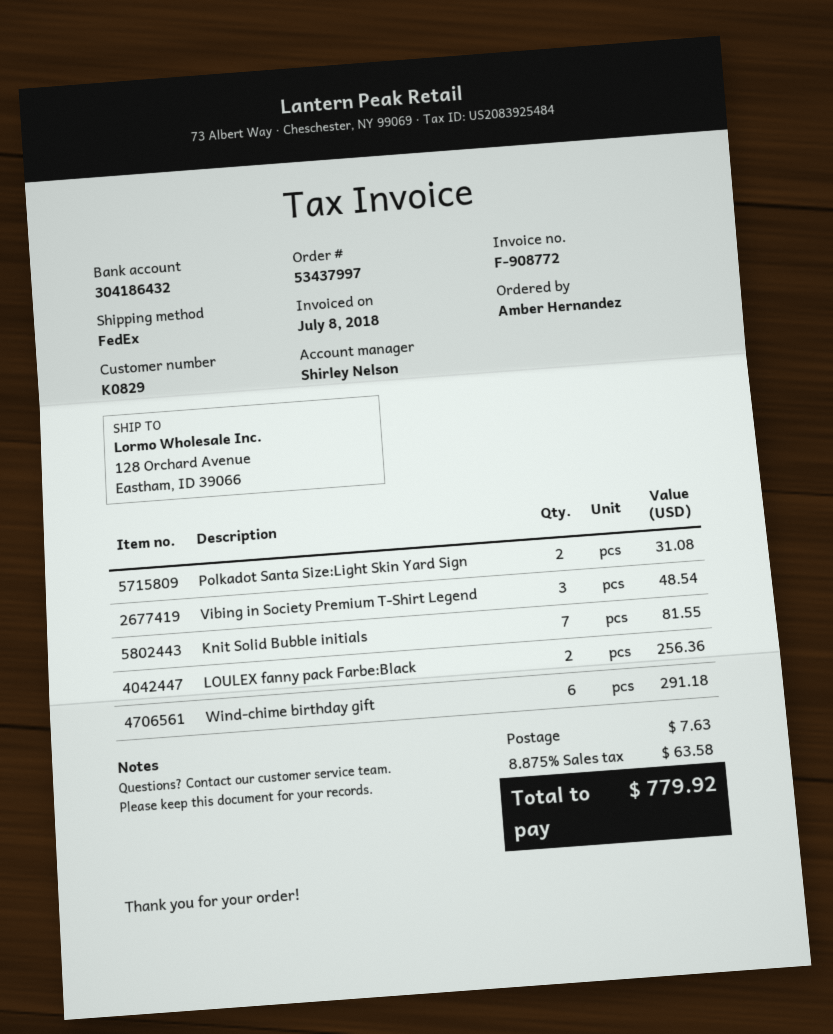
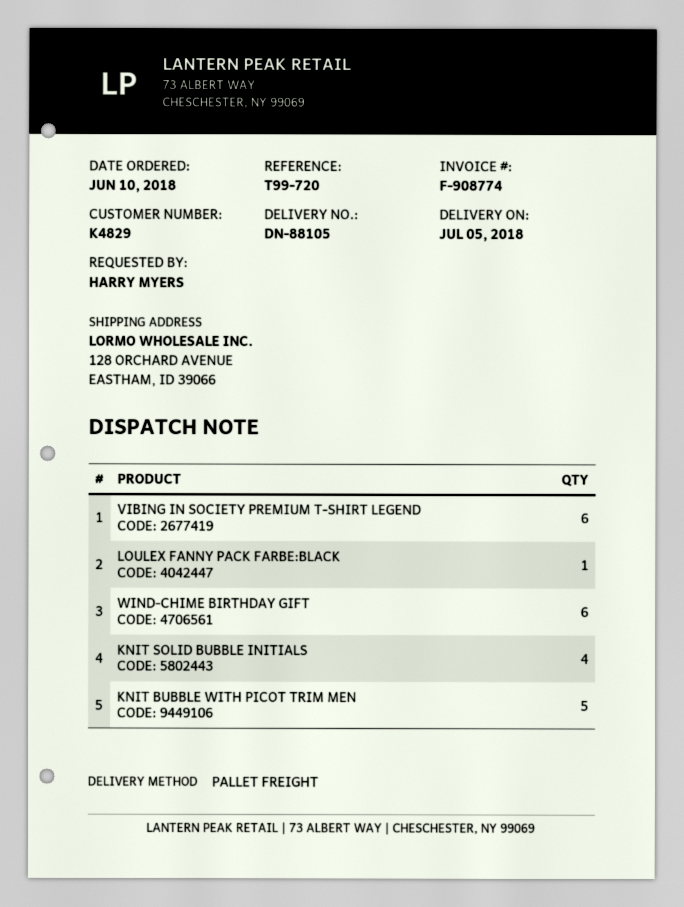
invoice number: F-908772 -> F-908774
customer number: K0829 -> K4829
ordered by: Amber Hernandez -> HARRY MYERS
shipping method: FedEx -> pallet freight
Polkadot Santa Size:Light Skin Yard Sign: 2 -> none
Vibing in Society Premium T-Shirt Legend: 3 -> 6
Knit Solid Bubble initials: 7 -> 4
LOULEX fanny pack Farbe:Black: 2 -> 1
KNIT BUBBLE WITH PICOT TRIM MEN: none -> 5

